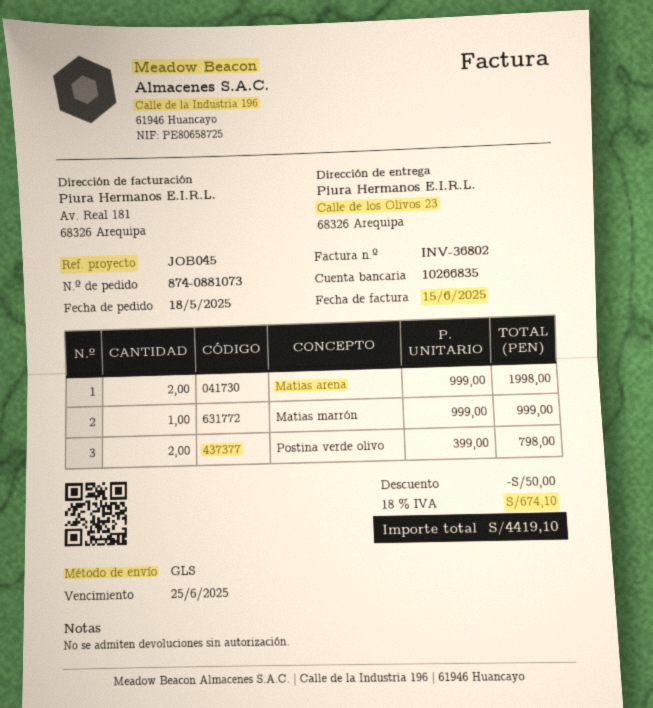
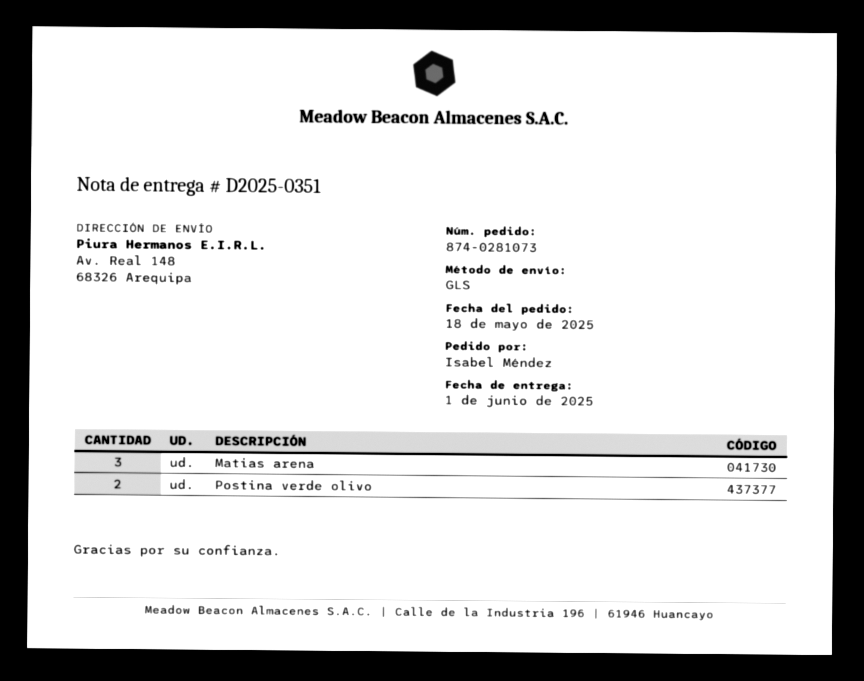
order number: 874-0881073 -> 874-0281073
ship to: Calle de los Olivos 23, 68326 Arequipa -> Av. Real 148, 68326 Arequipa
Matias arena: 2 -> 3
Matias marrón: 1 -> none

